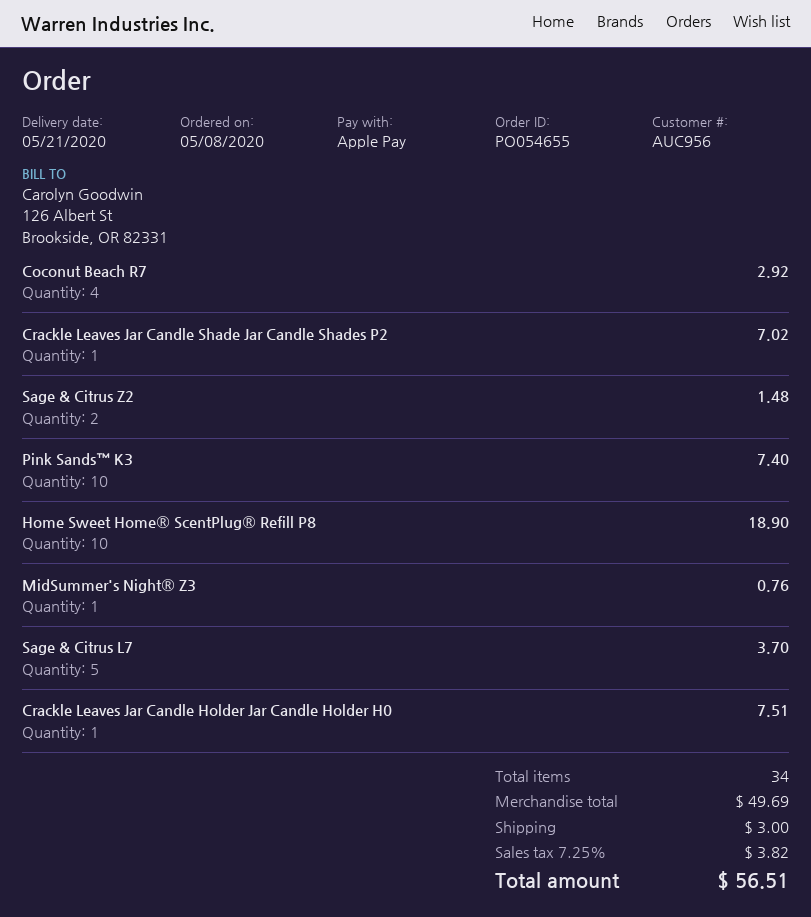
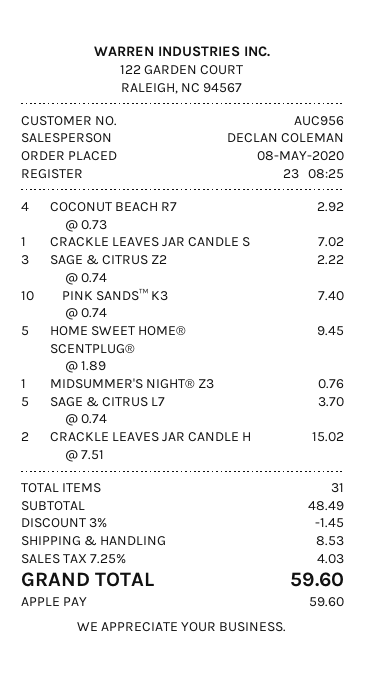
Sage & Citrus Z2: 2 for 1.48 -> 3 for 2.22
Home Sweet Home® ScentPlug® Refill P8: 10 for 18.90 -> 5 for 9.45
Crackle Leaves Jar Candle Holder Jar Candle Holder H0: 1 for 7.51 -> 2 for 15.02
total quantity: 34 -> 31
subtotal: 49.69 -> 48.49
discount: none -> 3% = 1.45
shipping: 3.00 -> 8.53
tax: 7.25% = 3.82 -> 7.25% = 4.03
total: 56.51 -> 59.60

